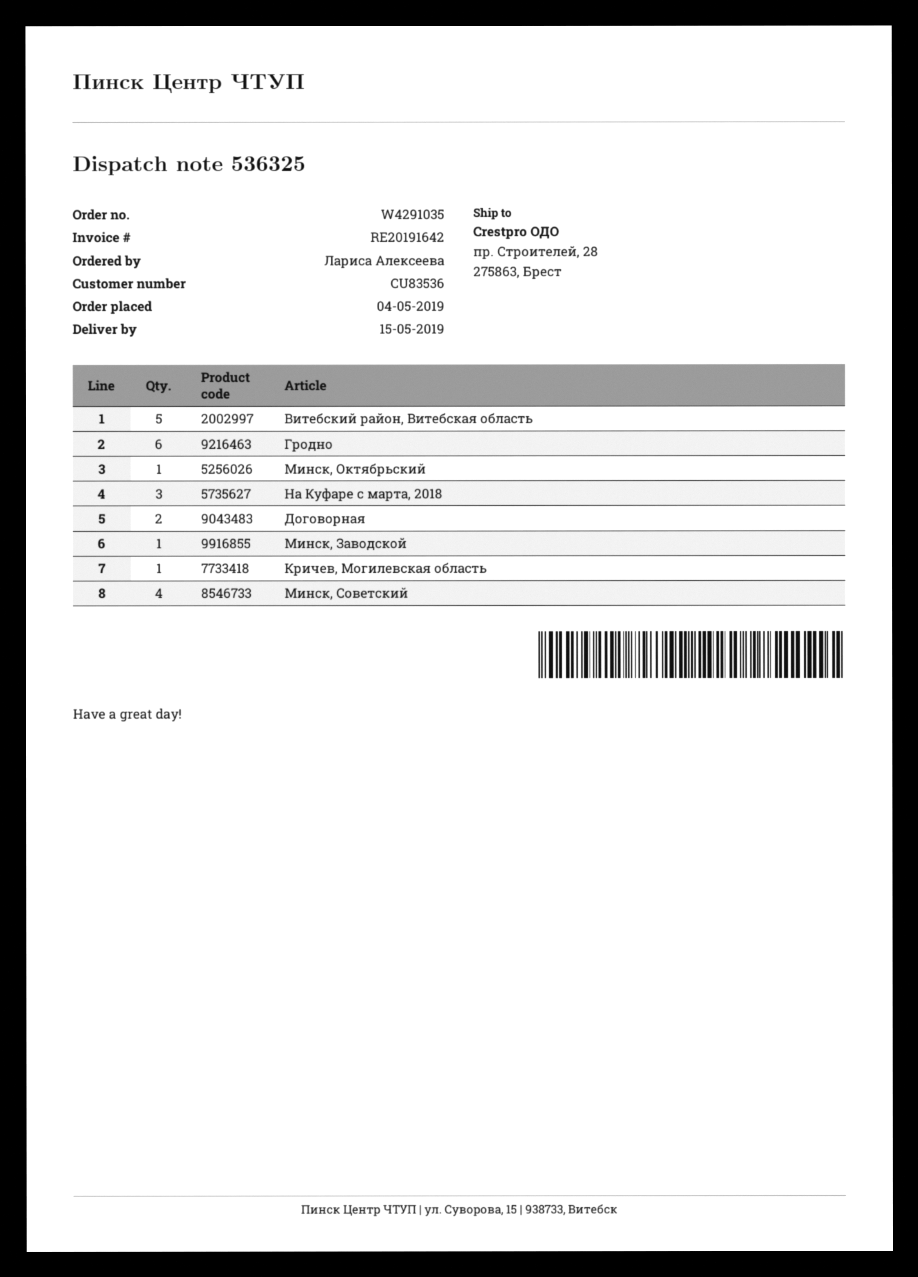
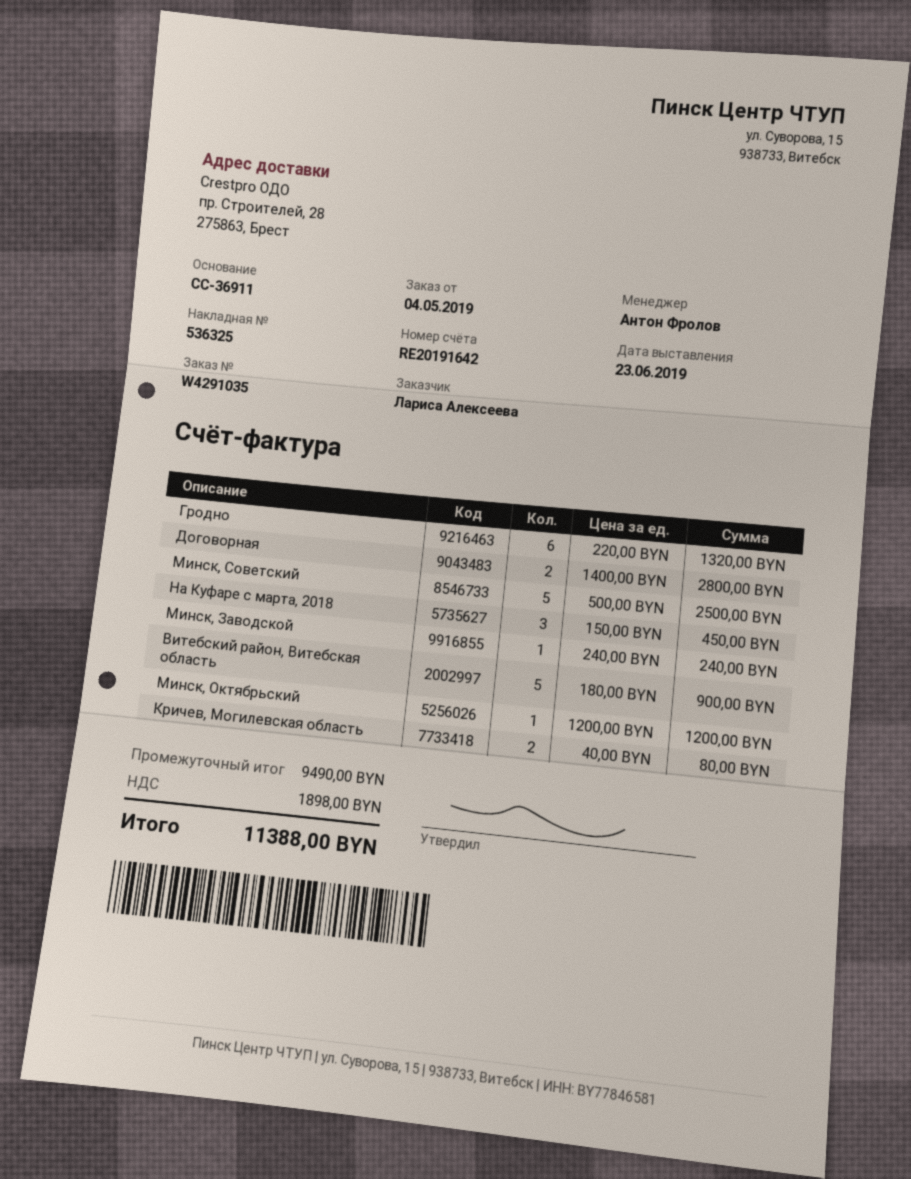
Кричев, Могилевская область: 1 -> 2
Минск, Советский: 4 -> 5

